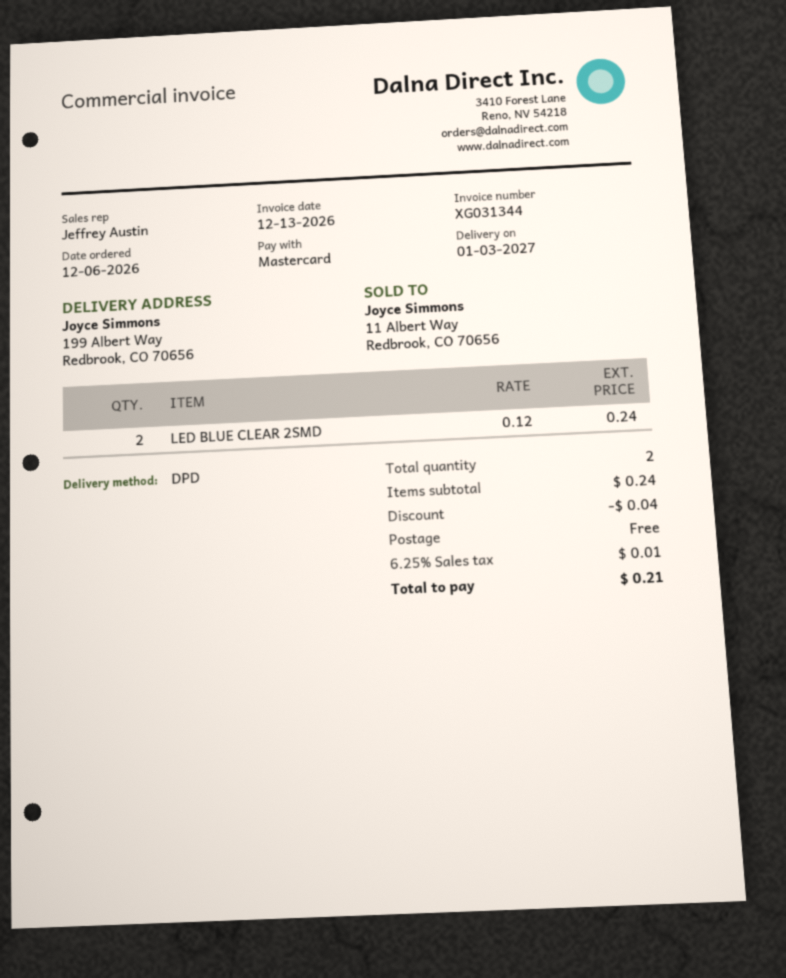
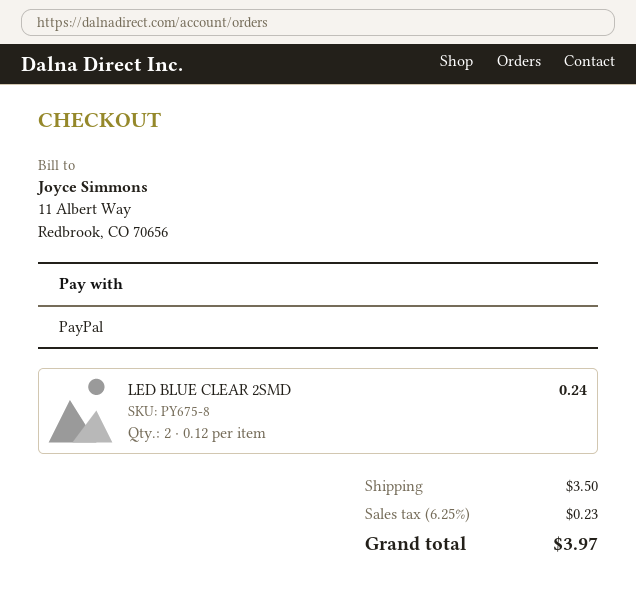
payment method: Mastercard -> PayPal
discount: 0.04 -> none
shipping: 0.00 -> 3.50
tax: 6.25% = 0.01 -> 6.25% = 0.23
total: 0.21 -> 3.97

